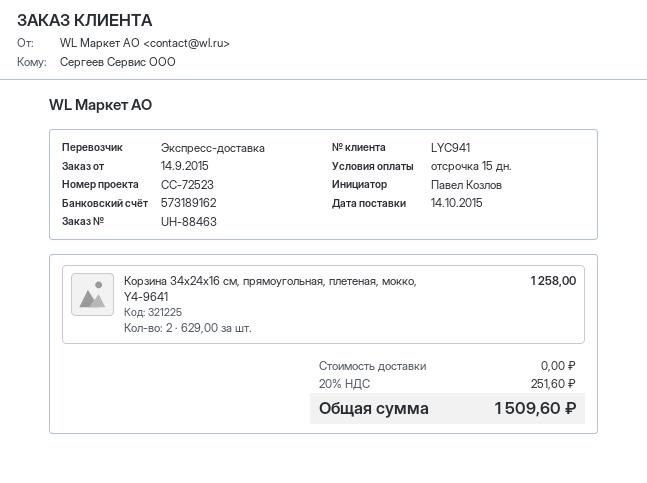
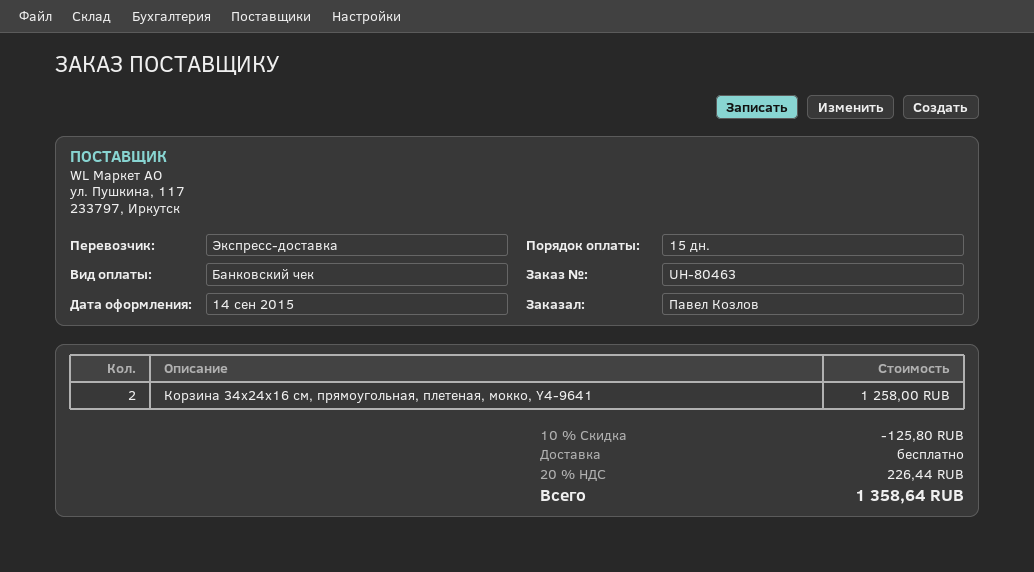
order number: UH-88463 -> UH-80463
discount: none -> 10% = 125.80
tax: 20% = 251.60 -> 20% = 226.44
total: 1509.60 -> 1358.64

